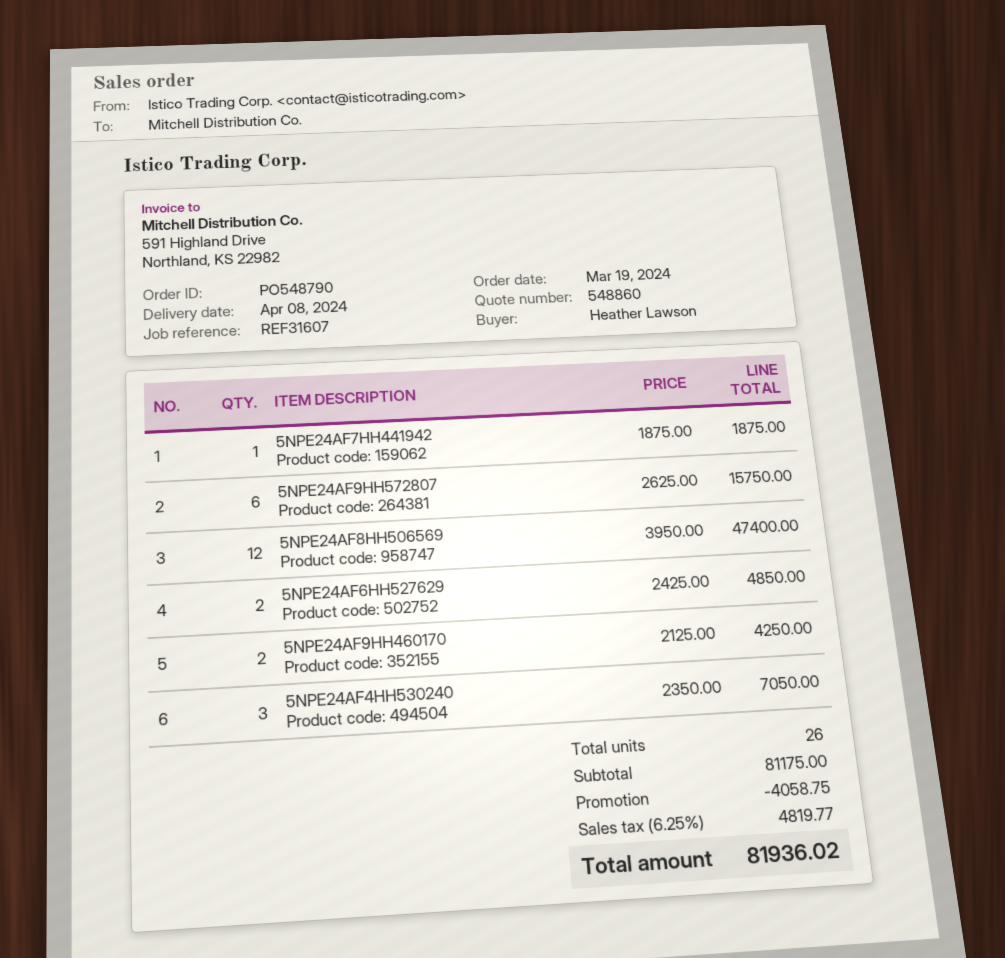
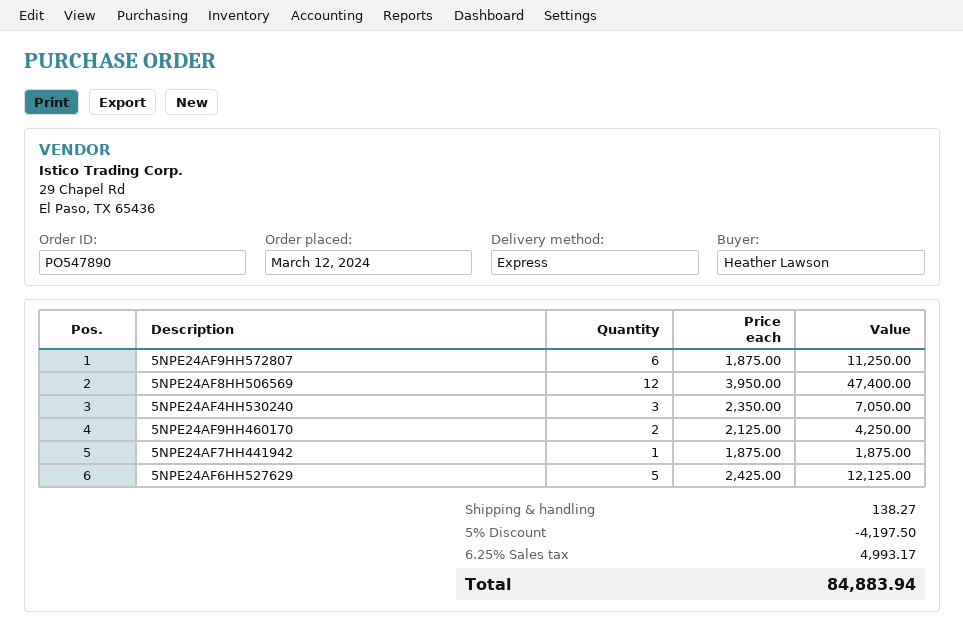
order number: PO548790 -> PO547890
order date: 2024-03-19 -> 2024-03-12
5NPE24AF9HH572807: 6 x 2625.00 = 15750.00 -> 6 x 1875.00 = 11250.00
5NPE24AF6HH527629: 2 x 2425.00 = 4850.00 -> 5 x 2425.00 = 12125.00
discount: 4058.75 -> 4197.50
shipping: none -> 138.27
tax: 6.25% = 4819.77 -> 6.25% = 4993.17
total: 81936.02 -> 84883.94

